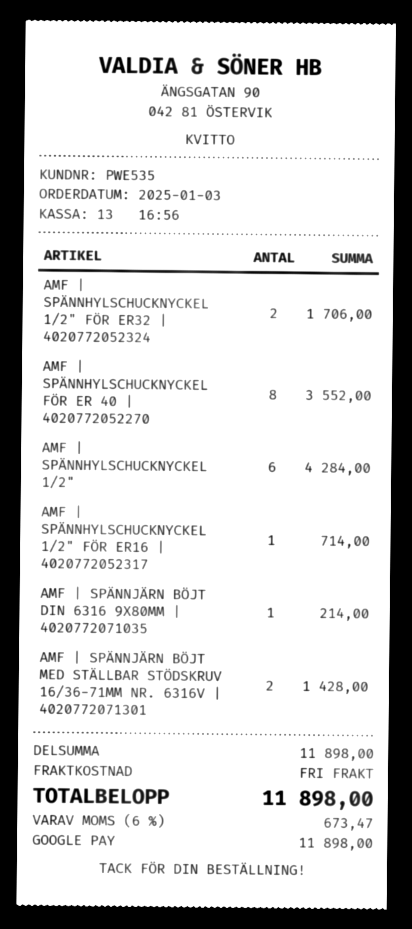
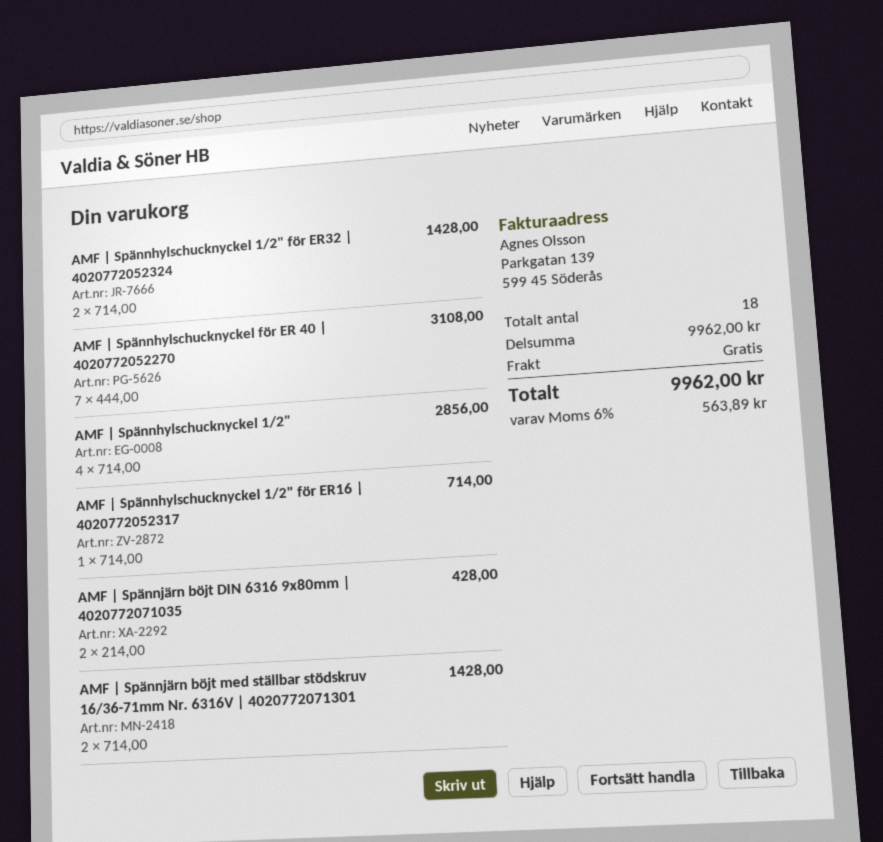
AMF | SPÄNNHYLSCHUCKNYCKEL 1/2" FÖR ER32 | 4020772052324: 2 for 1706.00 -> 2 for 1428.00
AMF | SPÄNNHYLSCHUCKNYCKEL FÖR ER 40 | 4020772052270: 8 for 3552.00 -> 7 for 3108.00
AMF | SPÄNNHYLSCHUCKNYCKEL 1/2": 6 for 4284.00 -> 4 for 2856.00
AMF | SPÄNNJÄRN BÖJT DIN 6316 9X80MM | 4020772071035: 1 for 214.00 -> 2 for 428.00
subtotal: 11898.00 -> 9962.00
tax: 6% = 673.47 -> 6% = 563.89
total: 11898.00 -> 9962.00

